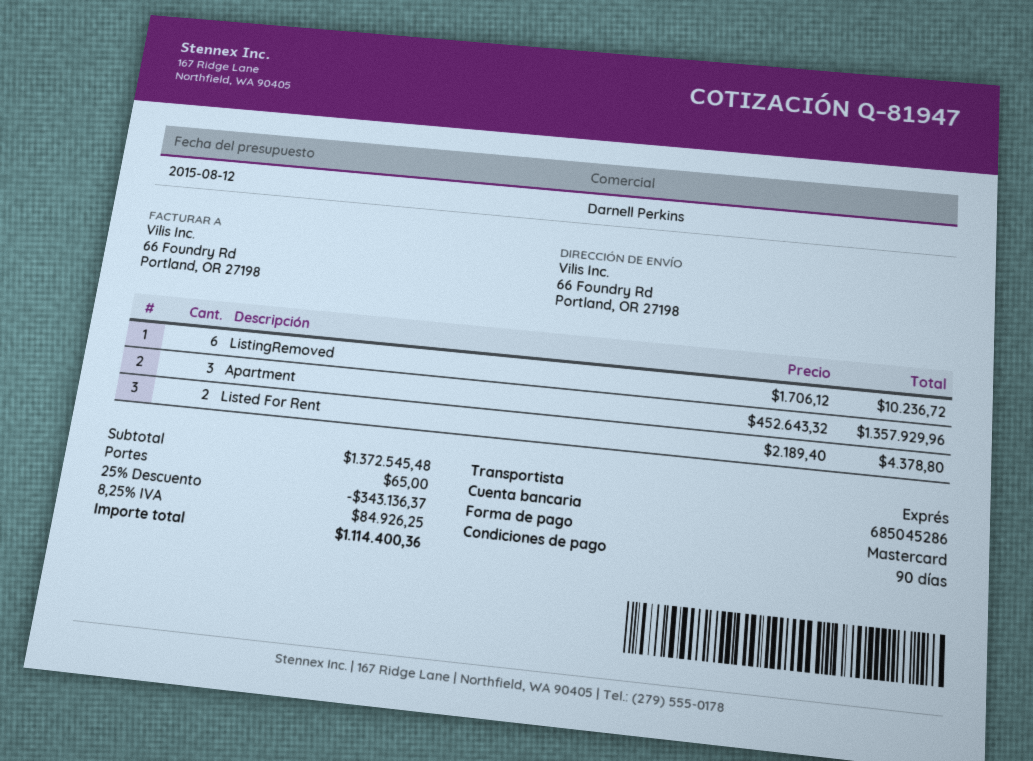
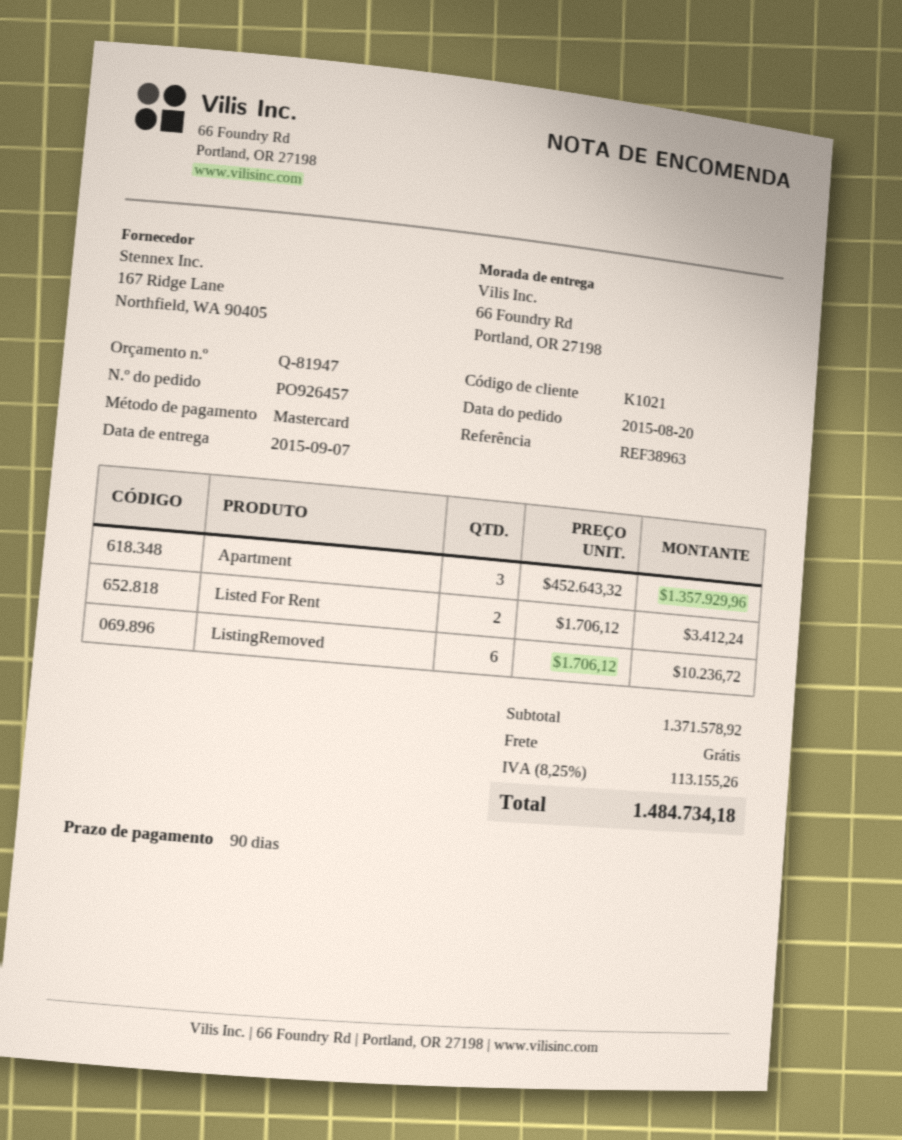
Listed For Rent: 2 x 2189.40 = 4378.80 -> 2 x 1706.12 = 3412.24
subtotal: 1372545.48 -> 1371578.92
discount: 25% = 343136.37 -> none
shipping: 65.00 -> 0.00
tax: 8.25% = 84926.25 -> 8.25% = 113155.26
total: 1114400.36 -> 1484734.18

